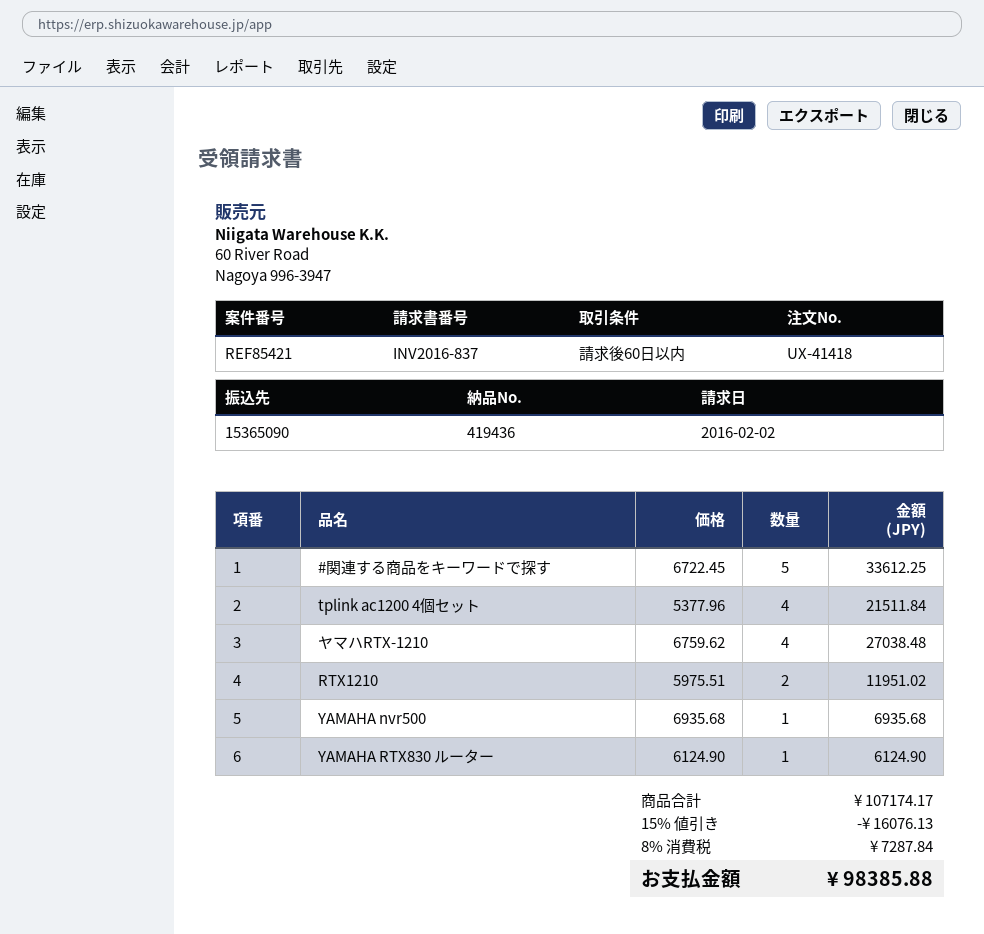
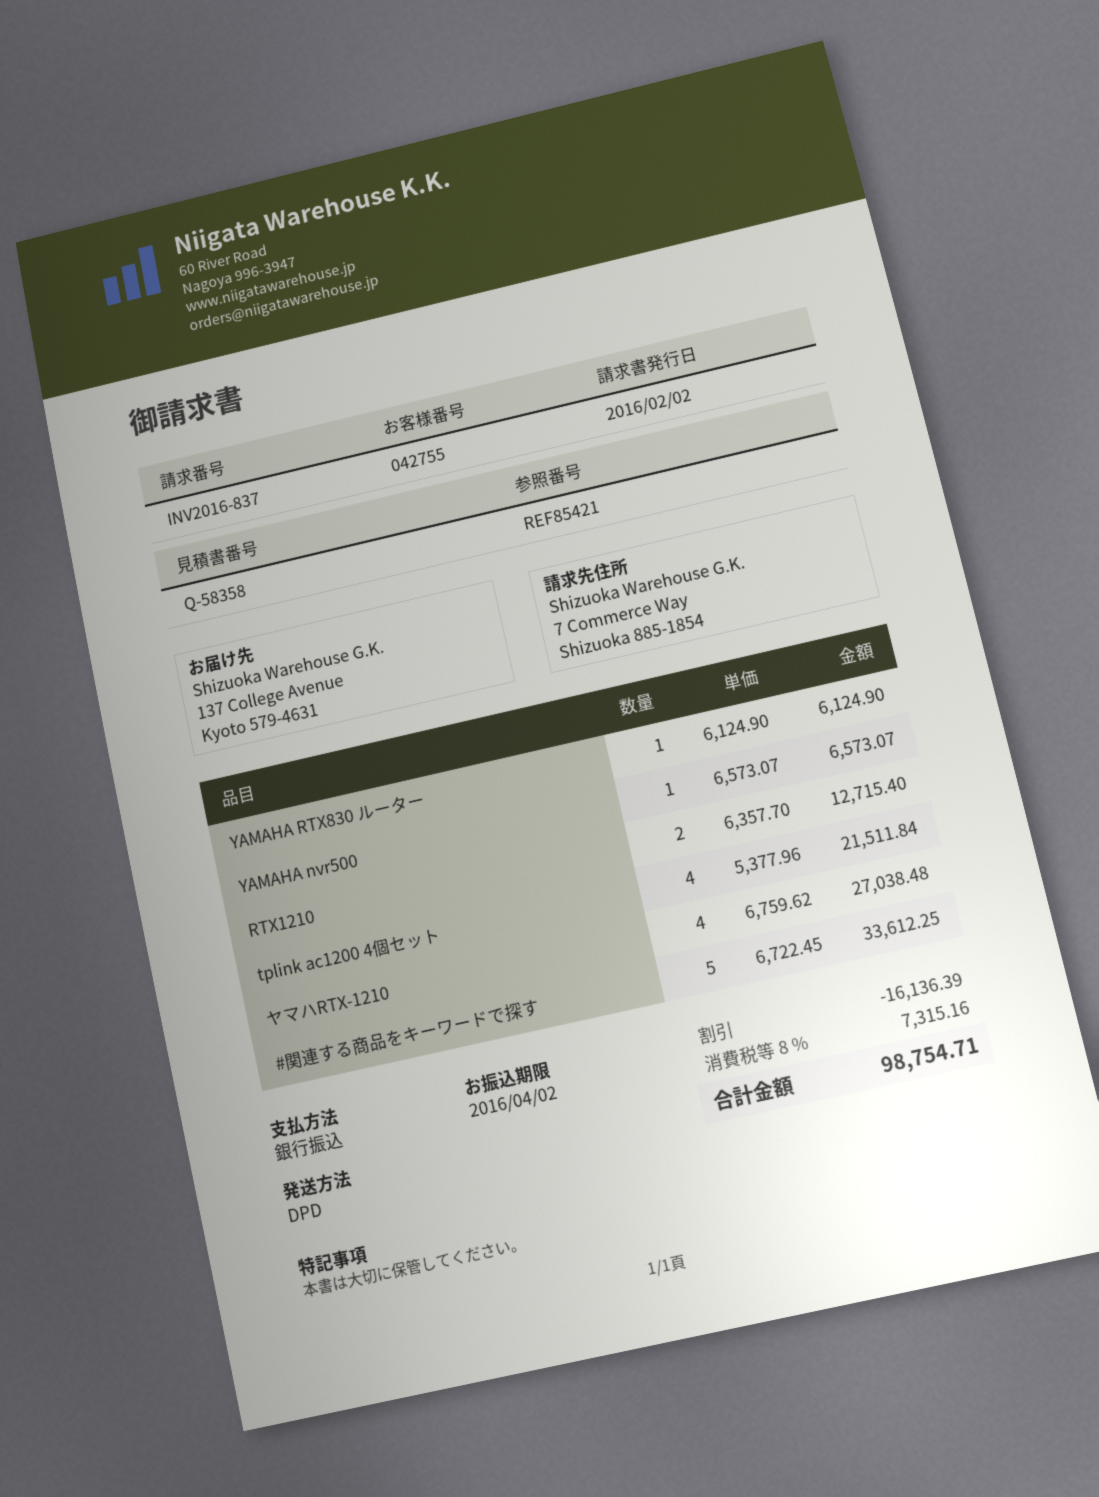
RTX1210: 2 x 5975.51 = 11951.02 -> 2 x 6357.70 = 12715.40
YAMAHA nvr500: 1 x 6935.68 = 6935.68 -> 1 x 6573.07 = 6573.07
discount: 16076.13 -> 16136.39
tax: 8% = 7287.84 -> 8% = 7315.16
total: 98385.88 -> 98754.71

